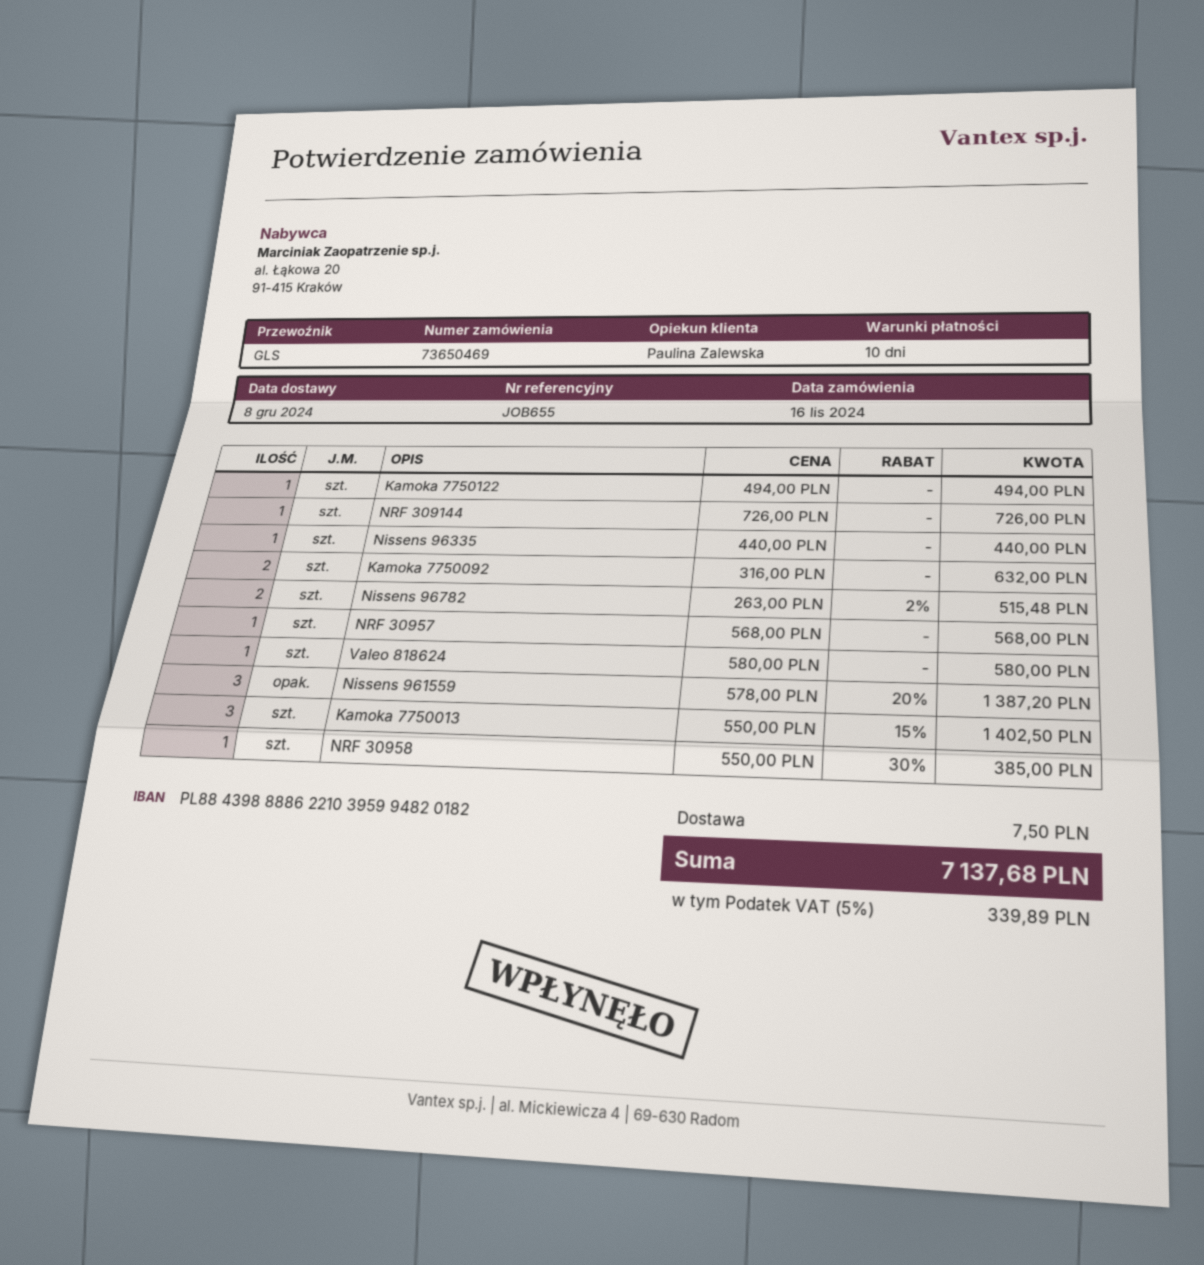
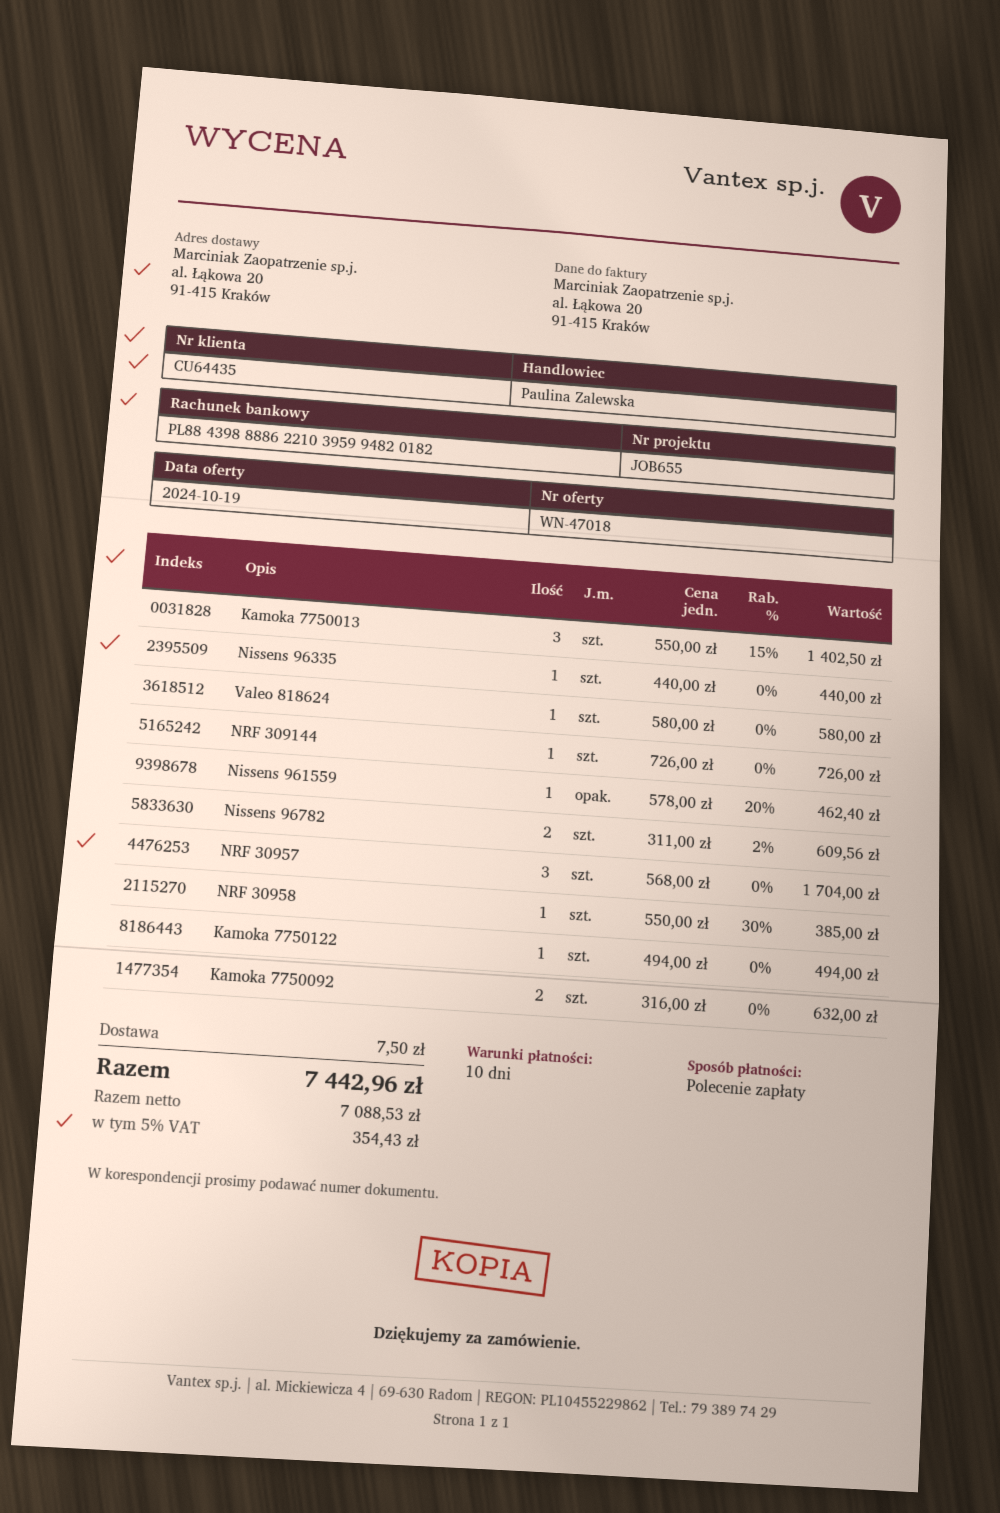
Nissens 96782: 2 x 263.00 - 2% = 515.48 -> 2 x 311.00 - 2% = 609.56
NRF 30957: 1 x 568.00 = 568.00 -> 3 x 568.00 = 1704.00
Nissens 961559: 3 x 578.00 - 20% = 1387.20 -> 1 x 578.00 - 20% = 462.40
tax: 5% = 339.89 -> 5% = 354.43
total: 7137.68 -> 7442.96

